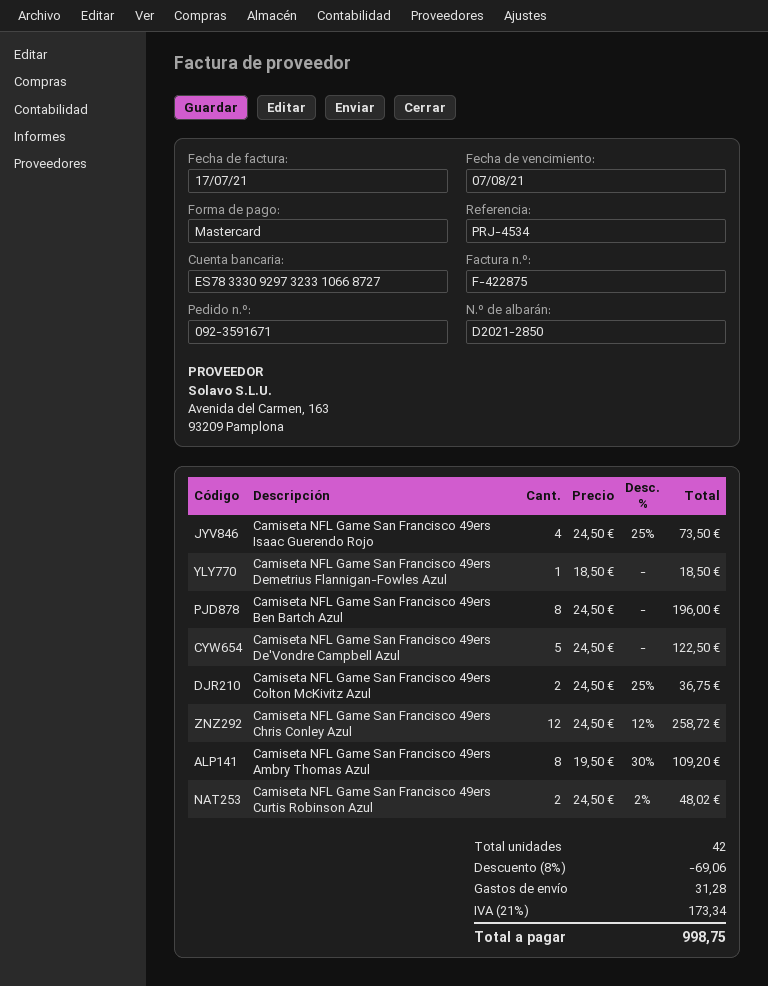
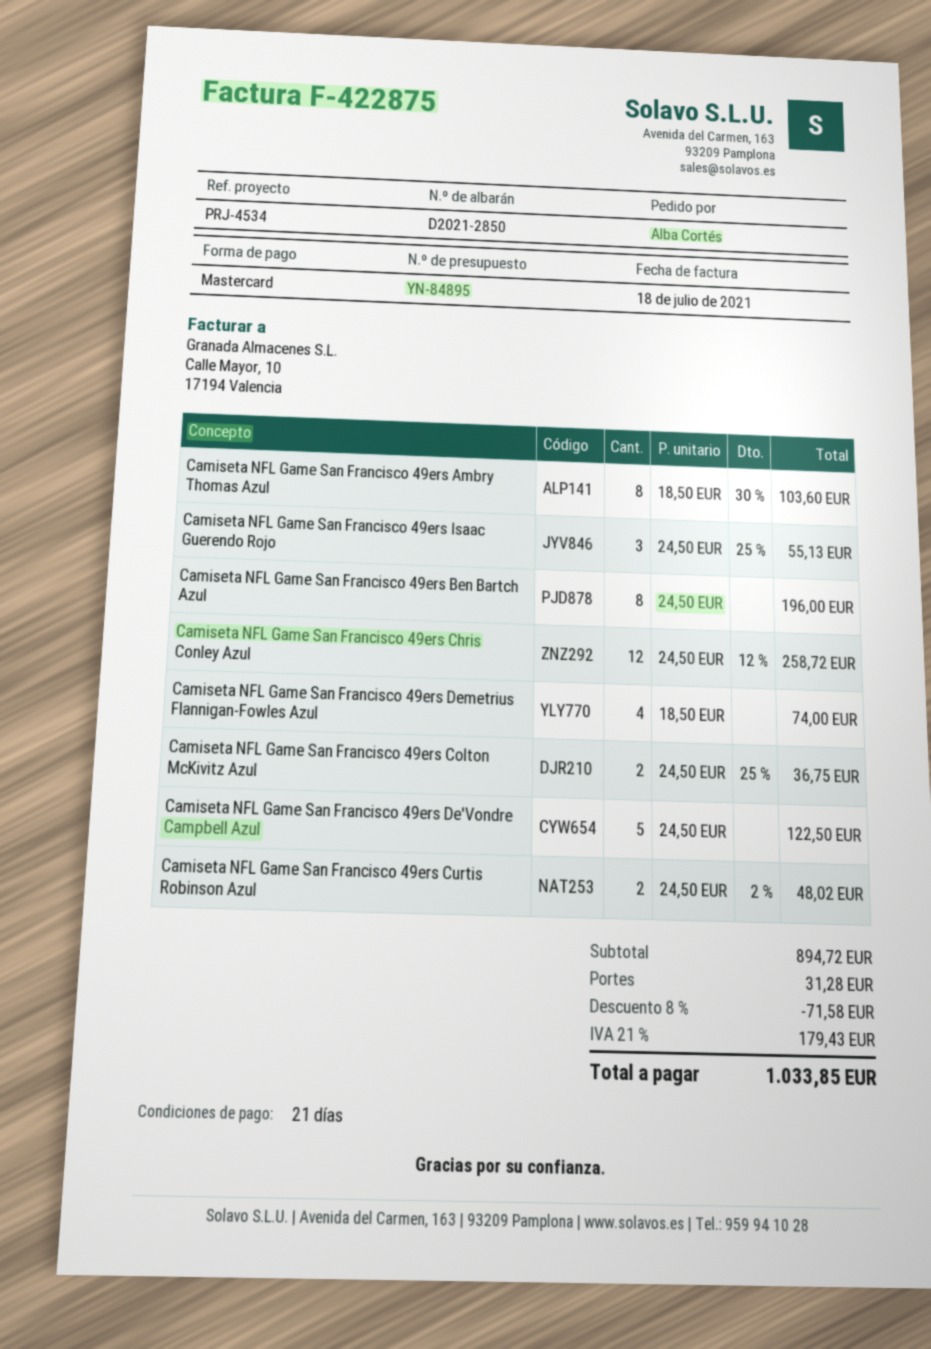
invoice date: 2021-07-17 -> 2021-07-18
Camiseta NFL Game San Francisco 49ers Isaac Guerendo Rojo: 4 x 24.50 - 25% = 73.50 -> 3 x 24.50 - 25% = 55.13
Camiseta NFL Game San Francisco 49ers Demetrius Flannigan-Fowles Azul: 1 x 18.50 = 18.50 -> 4 x 18.50 = 74.00
Camiseta NFL Game San Francisco 49ers Ambry Thomas Azul: 8 x 19.50 - 30% = 109.20 -> 8 x 18.50 - 30% = 103.60
discount: 8% = 69.06 -> 8% = 71.58
tax: 21% = 173.34 -> 21% = 179.43
total: 998.75 -> 1033.85

